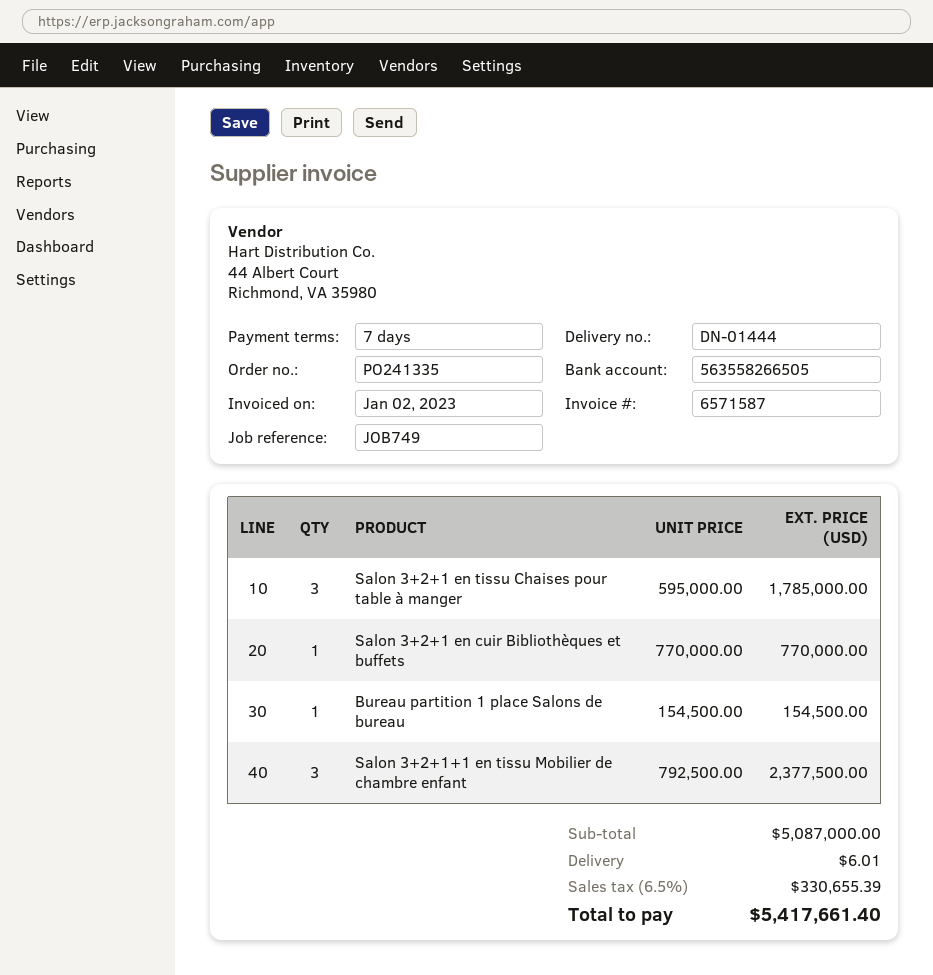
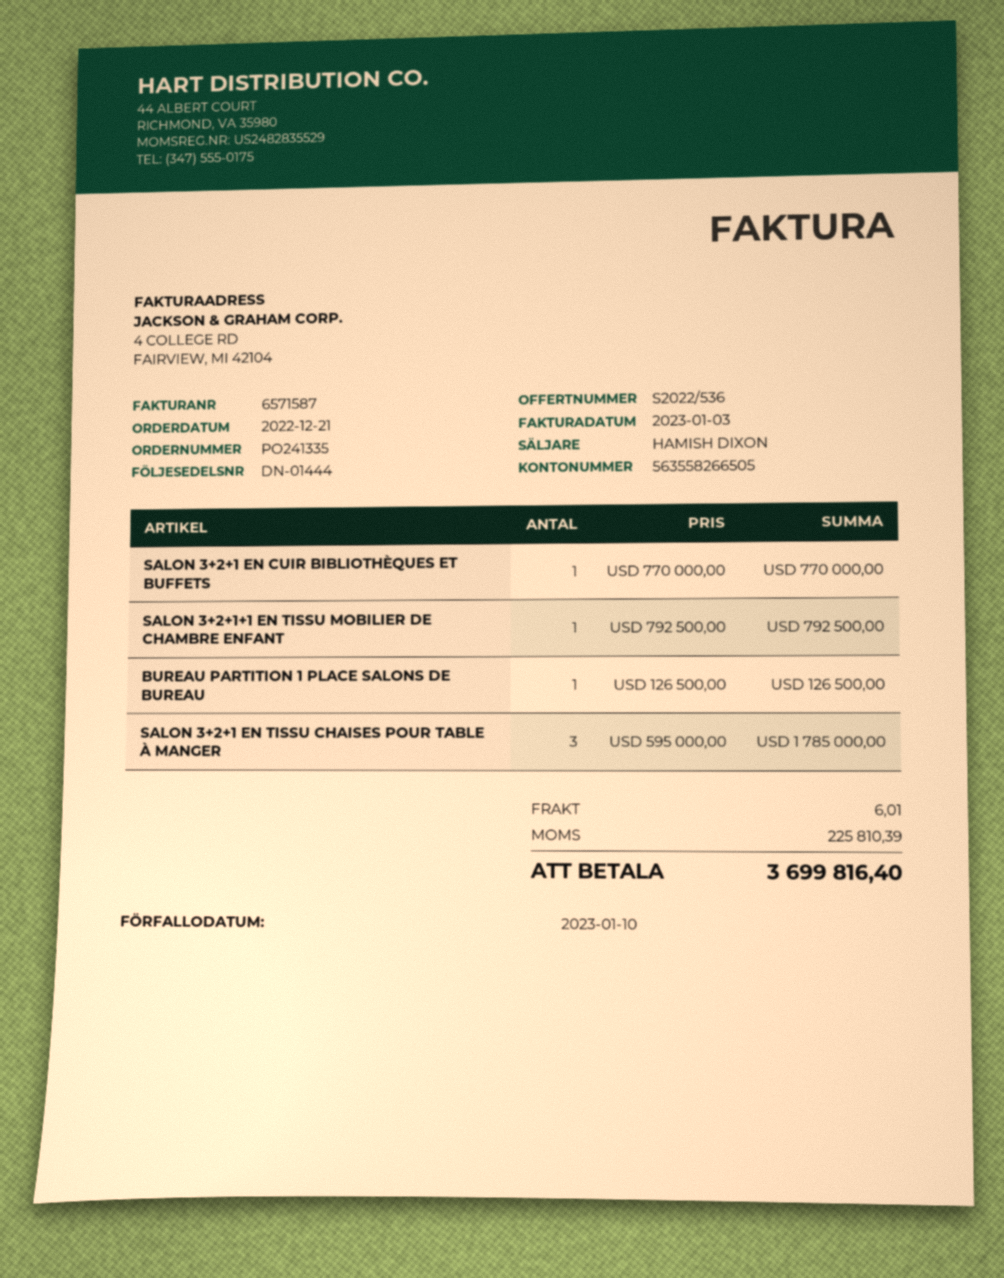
invoice date: 2023-01-02 -> 2023-01-03
Bureau partition 1 place Salons de bureau: 1 x 154500.00 = 154500.00 -> 1 x 126500.00 = 126500.00
Salon 3+2+1+1 en tissu Mobilier de chambre enfant: 3 x 792500.00 = 2377500.00 -> 1 x 792500.00 = 792500.00
tax: 330655.39 -> 225810.39
total: 5417661.40 -> 3699816.40

